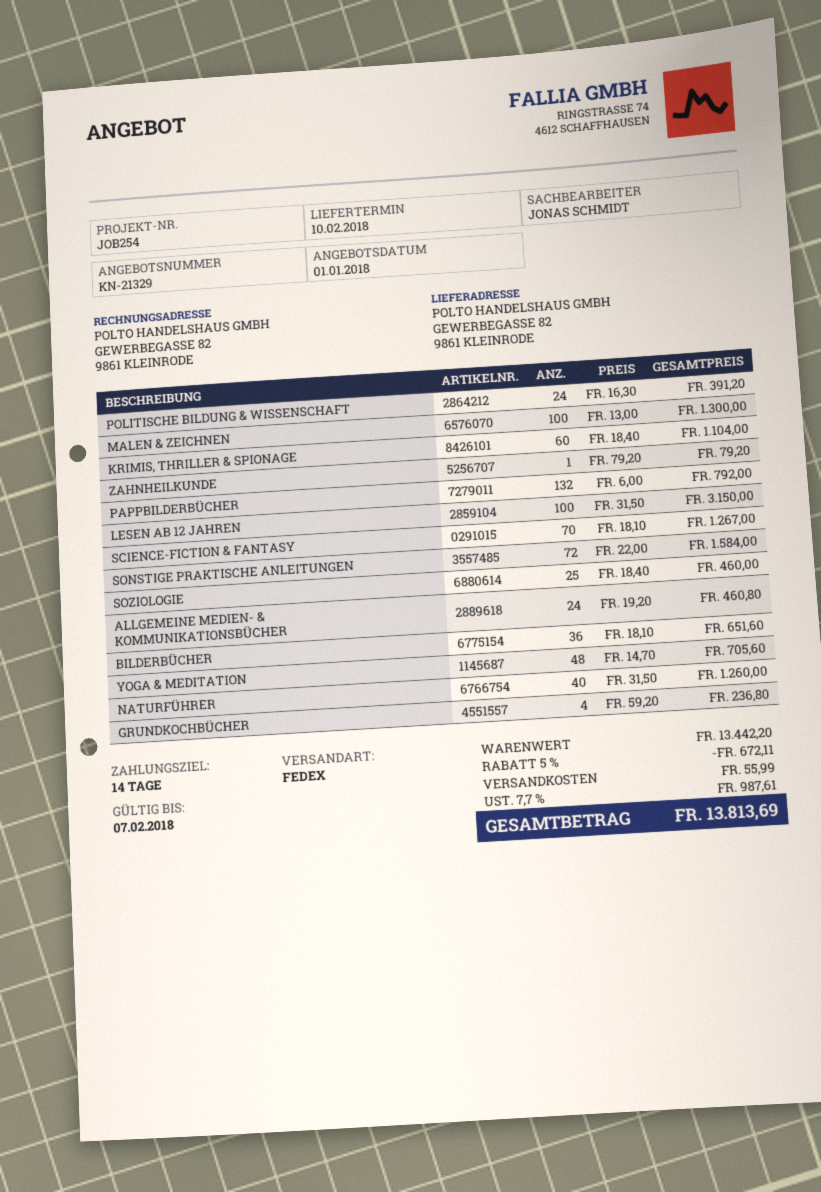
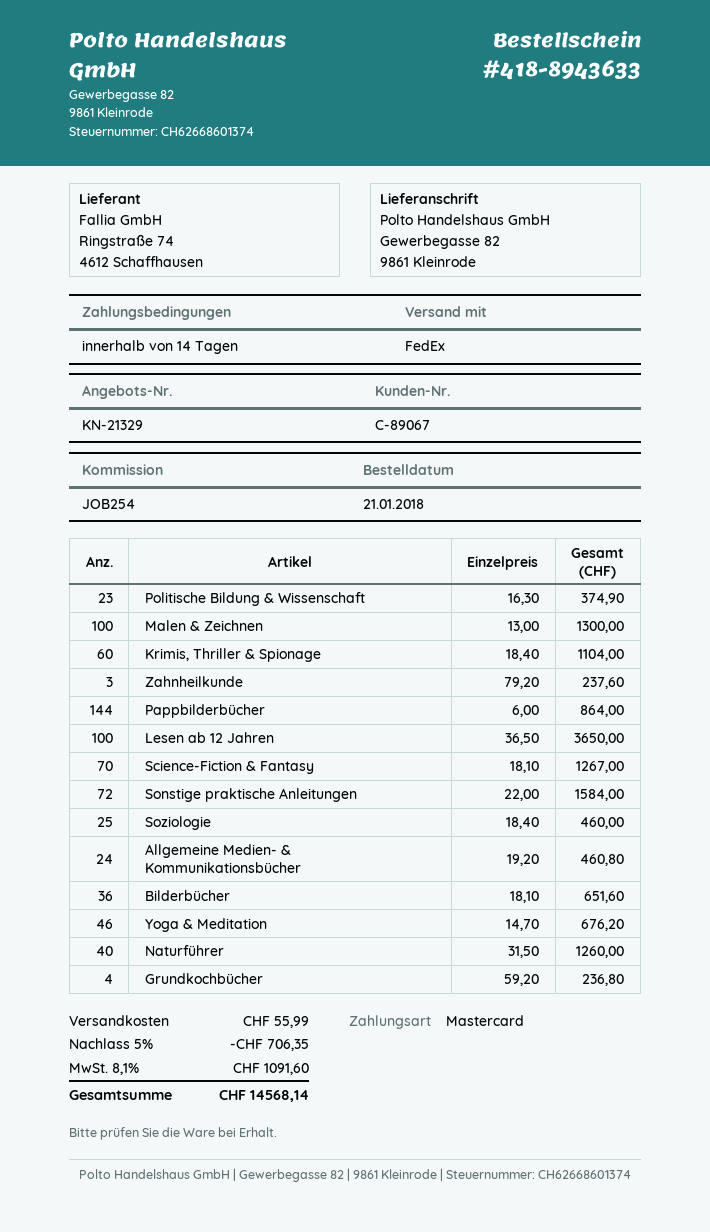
POLITISCHE BILDUNG & WISSENSCHAFT: 24 x 16.30 = 391.20 -> 23 x 16.30 = 374.90
ZAHNHEILKUNDE: 1 x 79.20 = 79.20 -> 3 x 79.20 = 237.60
PAPPBILDERBÜCHER: 132 x 6.00 = 792.00 -> 144 x 6.00 = 864.00
LESEN AB 12 JAHREN: 100 x 31.50 = 3150.00 -> 100 x 36.50 = 3650.00
YOGA & MEDITATION: 48 x 14.70 = 705.60 -> 46 x 14.70 = 676.20
discount: 5% = 672.11 -> 5% = 706.35
tax: 7.7% = 987.61 -> 8.1% = 1091.60
total: 13813.69 -> 14568.14

